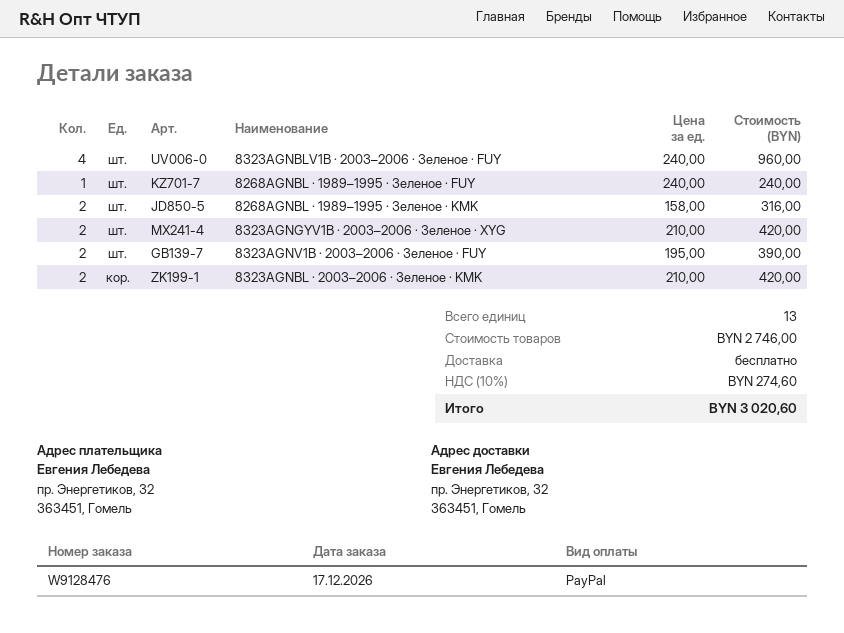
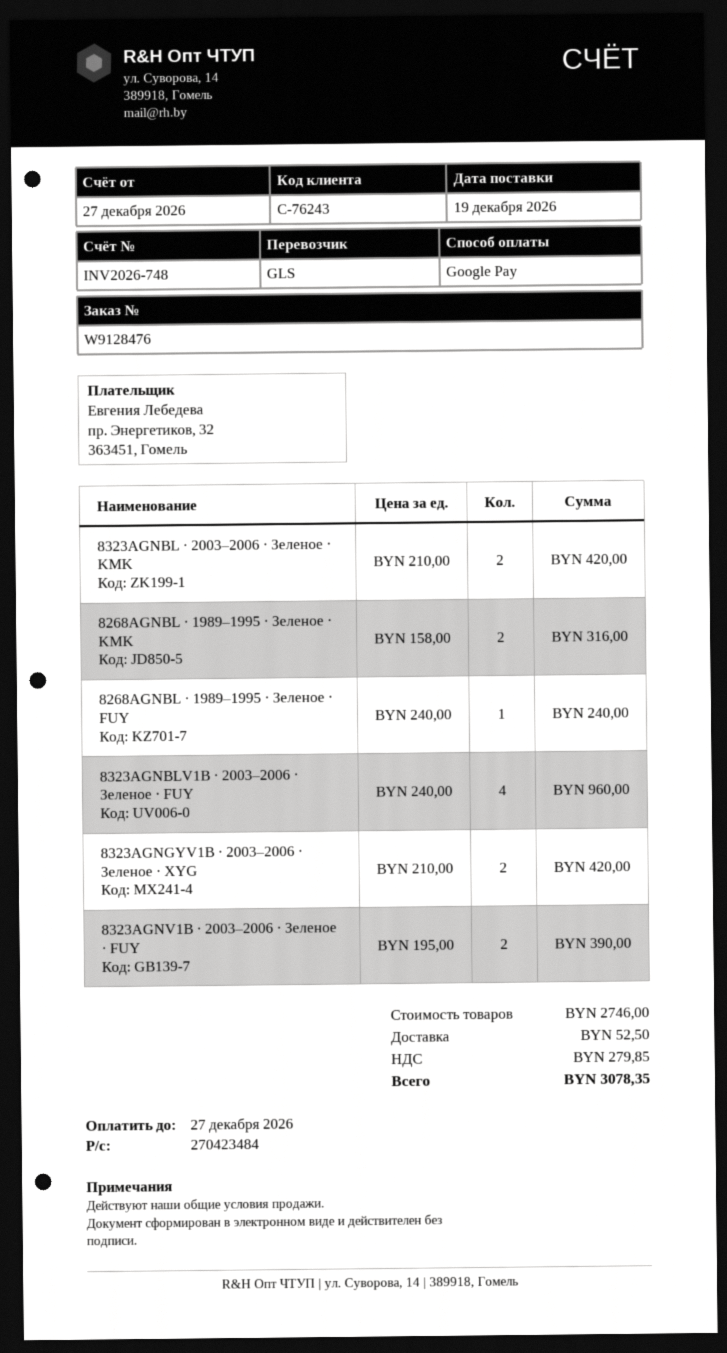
payment method: PayPal -> Google Pay
shipping: 0.00 -> 52.50
tax: 274.60 -> 279.85
total: 3020.60 -> 3078.35

